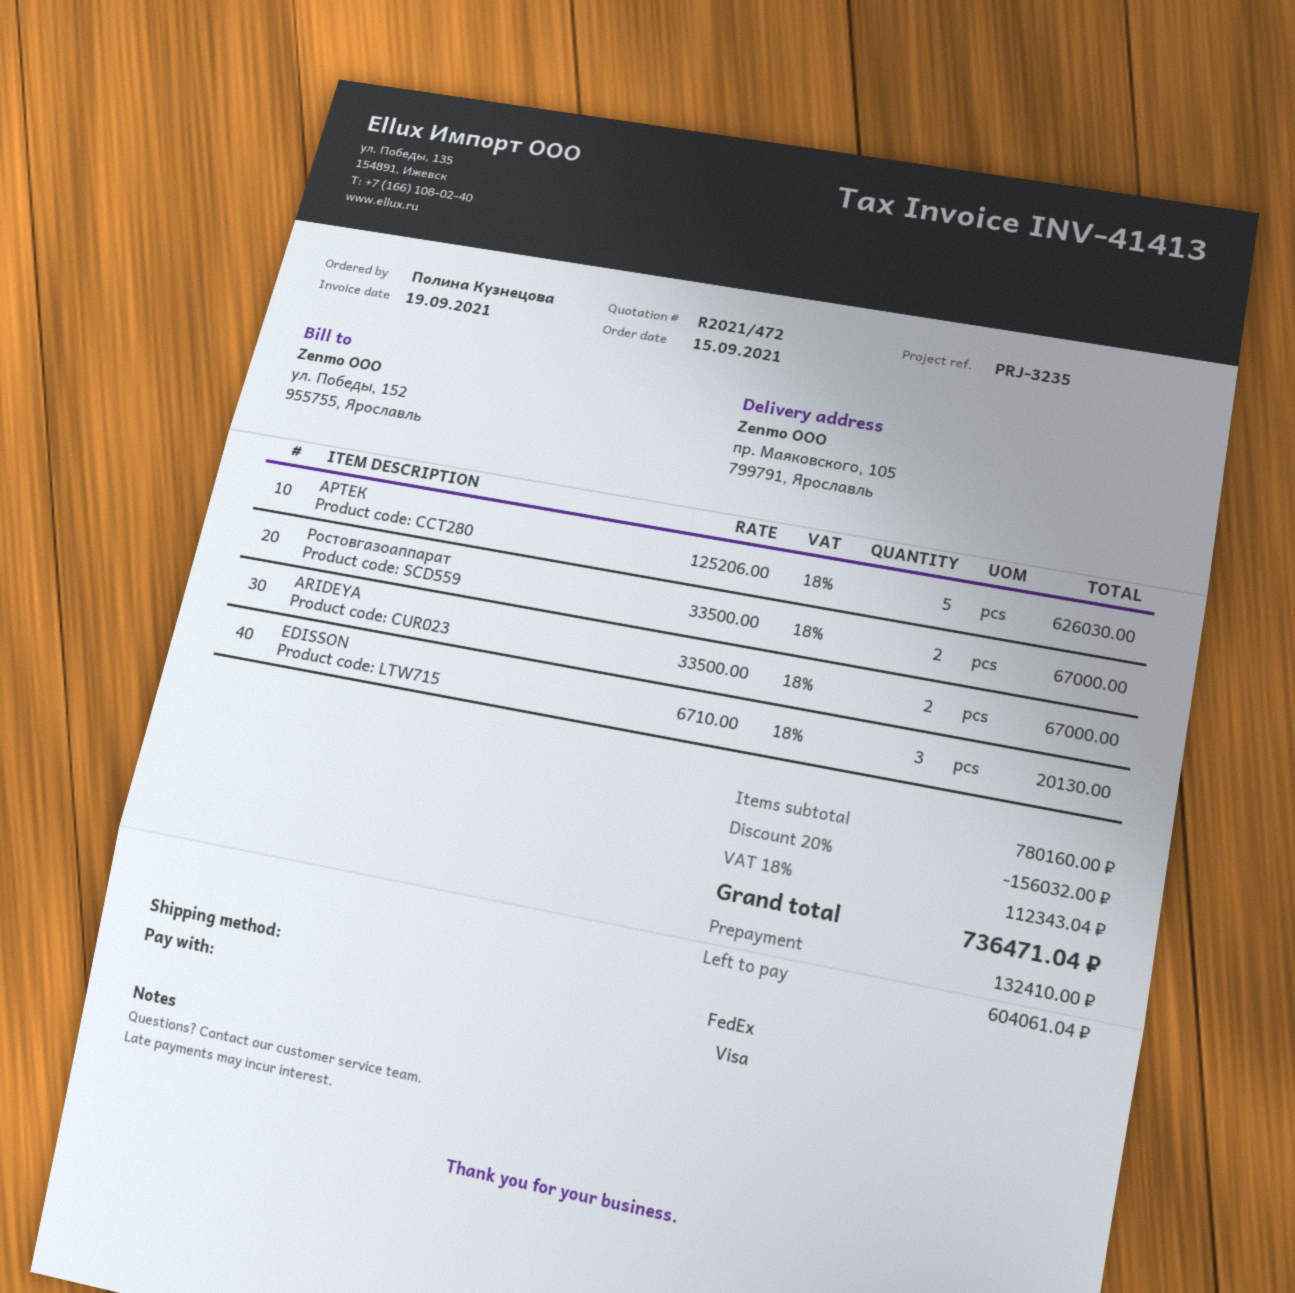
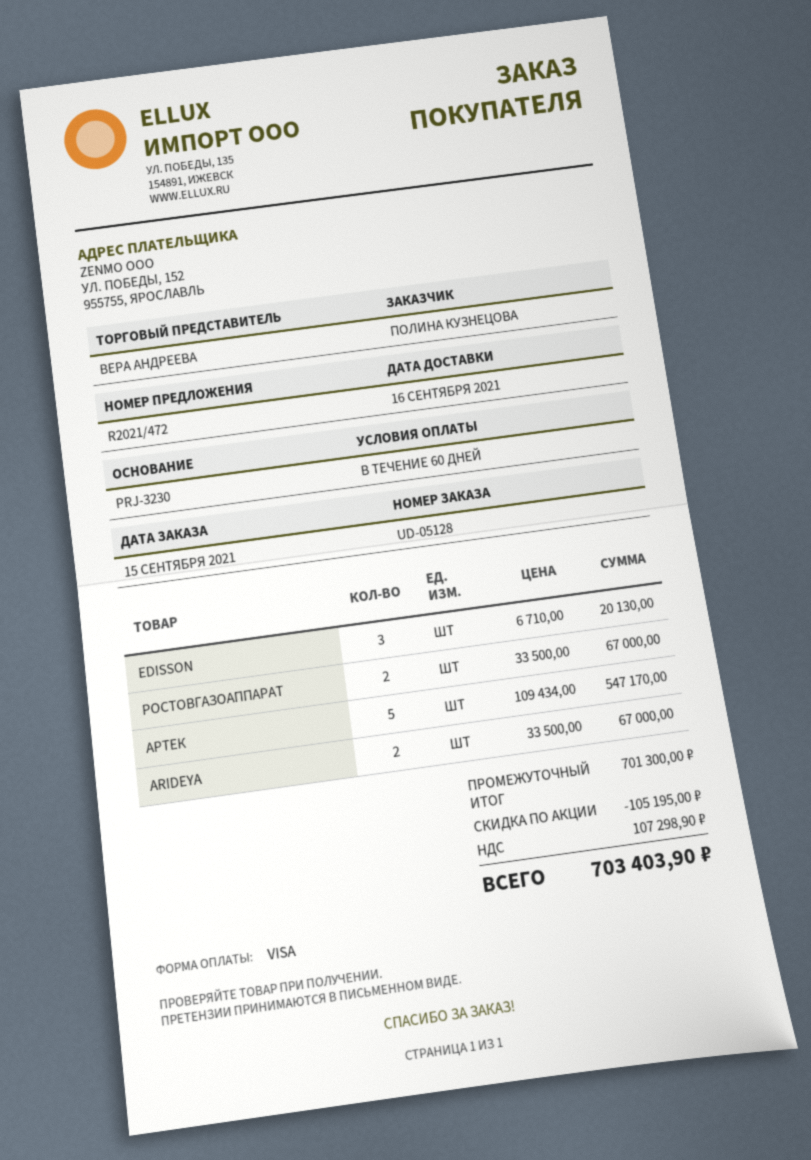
reference: PRJ-3235 -> PRJ-3230
АРТЕК: 5 x 125206.00 = 626030.00 -> 5 x 109434.00 = 547170.00
subtotal: 780160.00 -> 701300.00
discount: 156032.00 -> 105195.00
tax: 112343.04 -> 107298.90
total: 736471.04 -> 703403.90

